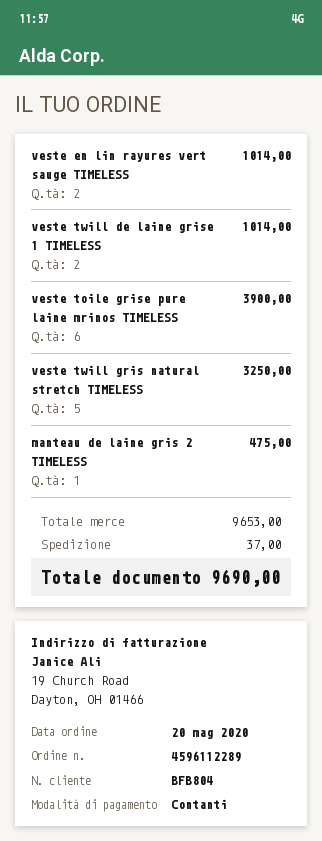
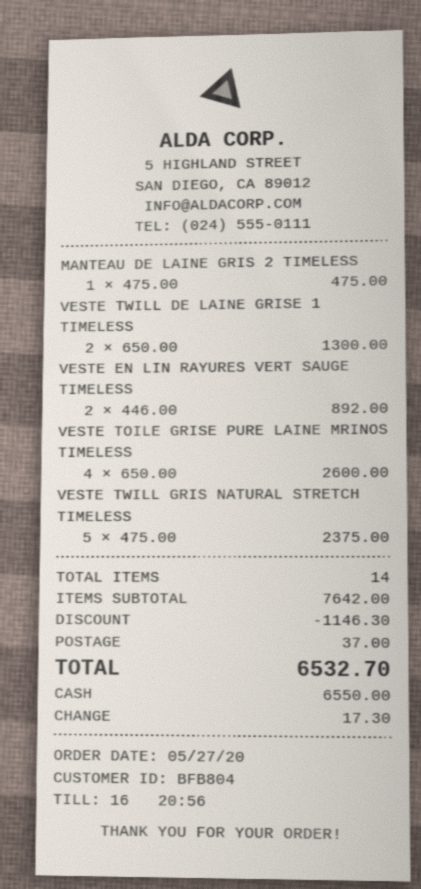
order date: 2020-05-20 -> 2020-05-27
veste en lin rayures vert sauge TIMELESS: 2 for 1014.00 -> 2 for 892.00
veste twill de laine grise 1 TIMELESS: 2 for 1014.00 -> 2 for 1300.00
veste toile grise pure laine mrinos TIMELESS: 6 for 3900.00 -> 4 for 2600.00
veste twill gris natural stretch TIMELESS: 5 for 3250.00 -> 5 for 2375.00
subtotal: 9653.00 -> 7642.00
discount: none -> 1146.30
total: 9690.00 -> 6532.70

